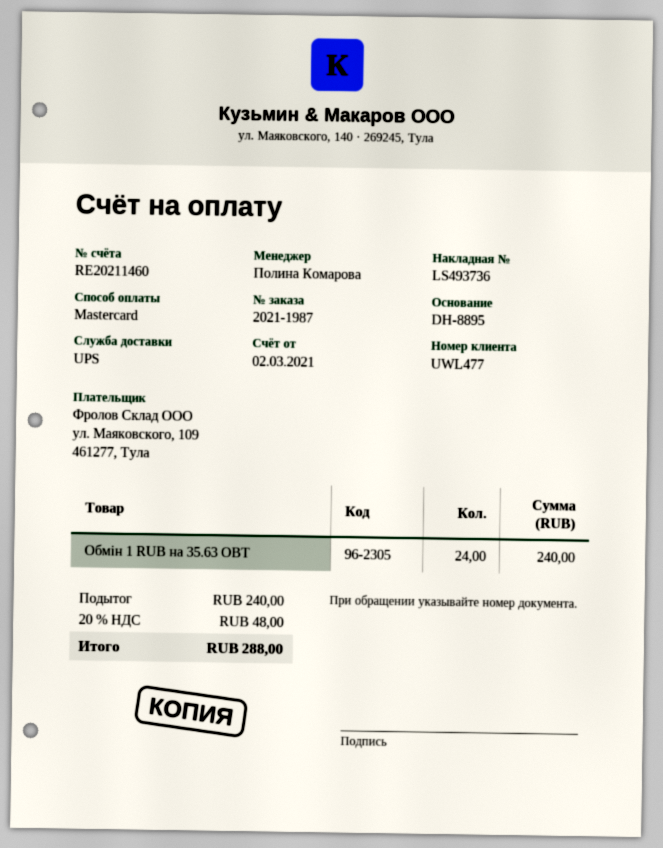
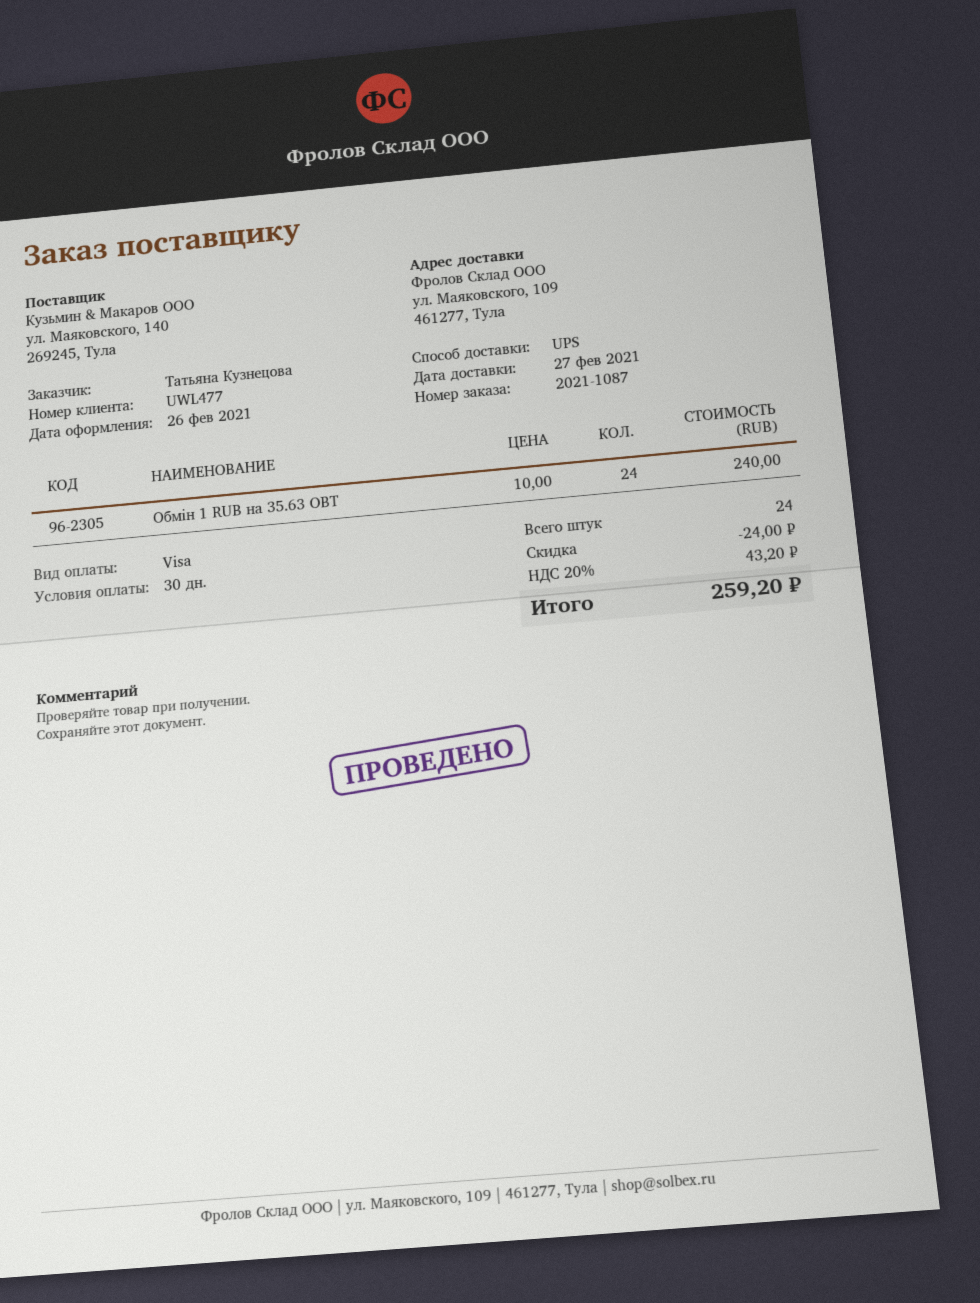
order number: 2021-1987 -> 2021-1087
payment method: Mastercard -> Visa
discount: none -> 24.00
tax: 20% = 48.00 -> 20% = 43.20
total: 288.00 -> 259.20

